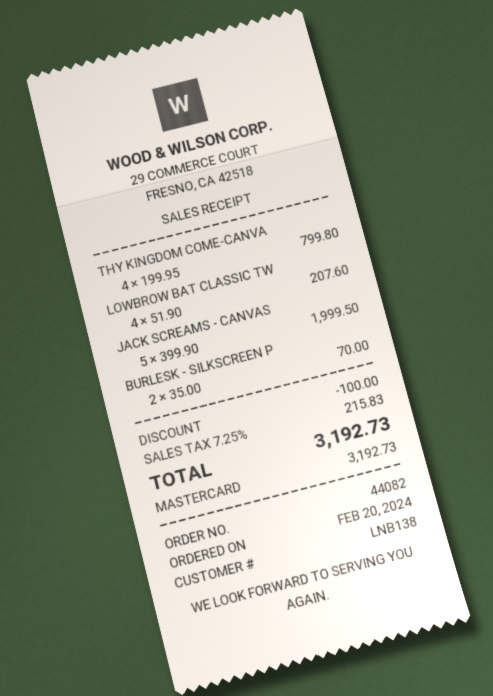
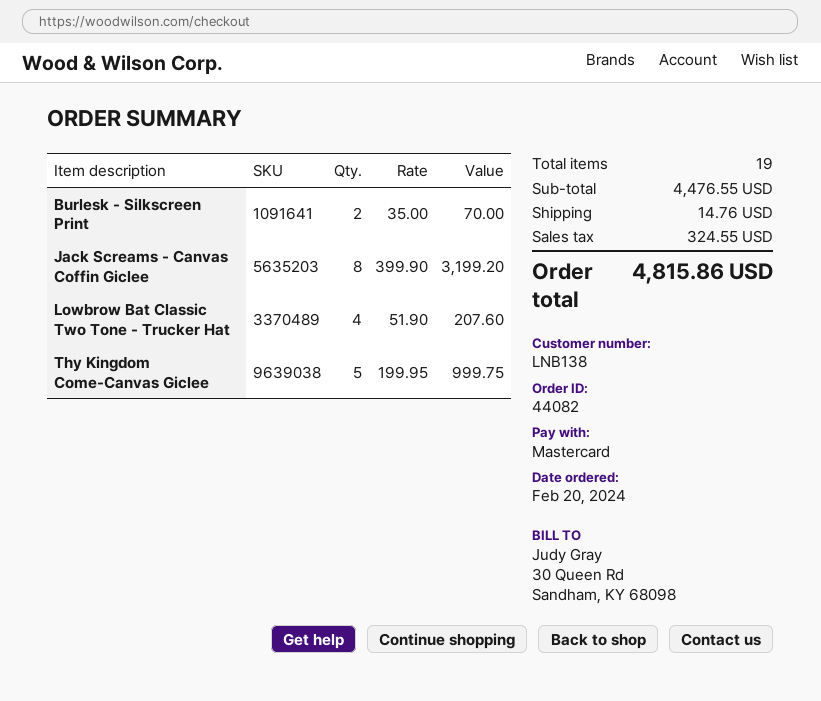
THY KINGDOM COME-CANVA: 4 x 199.95 = 799.80 -> 5 x 199.95 = 999.75
JACK SCREAMS - CANVAS: 5 x 399.90 = 1999.50 -> 8 x 399.90 = 3199.20
discount: 100.00 -> none
shipping: none -> 14.76
tax: 215.83 -> 324.55
total: 3192.73 -> 4815.86

